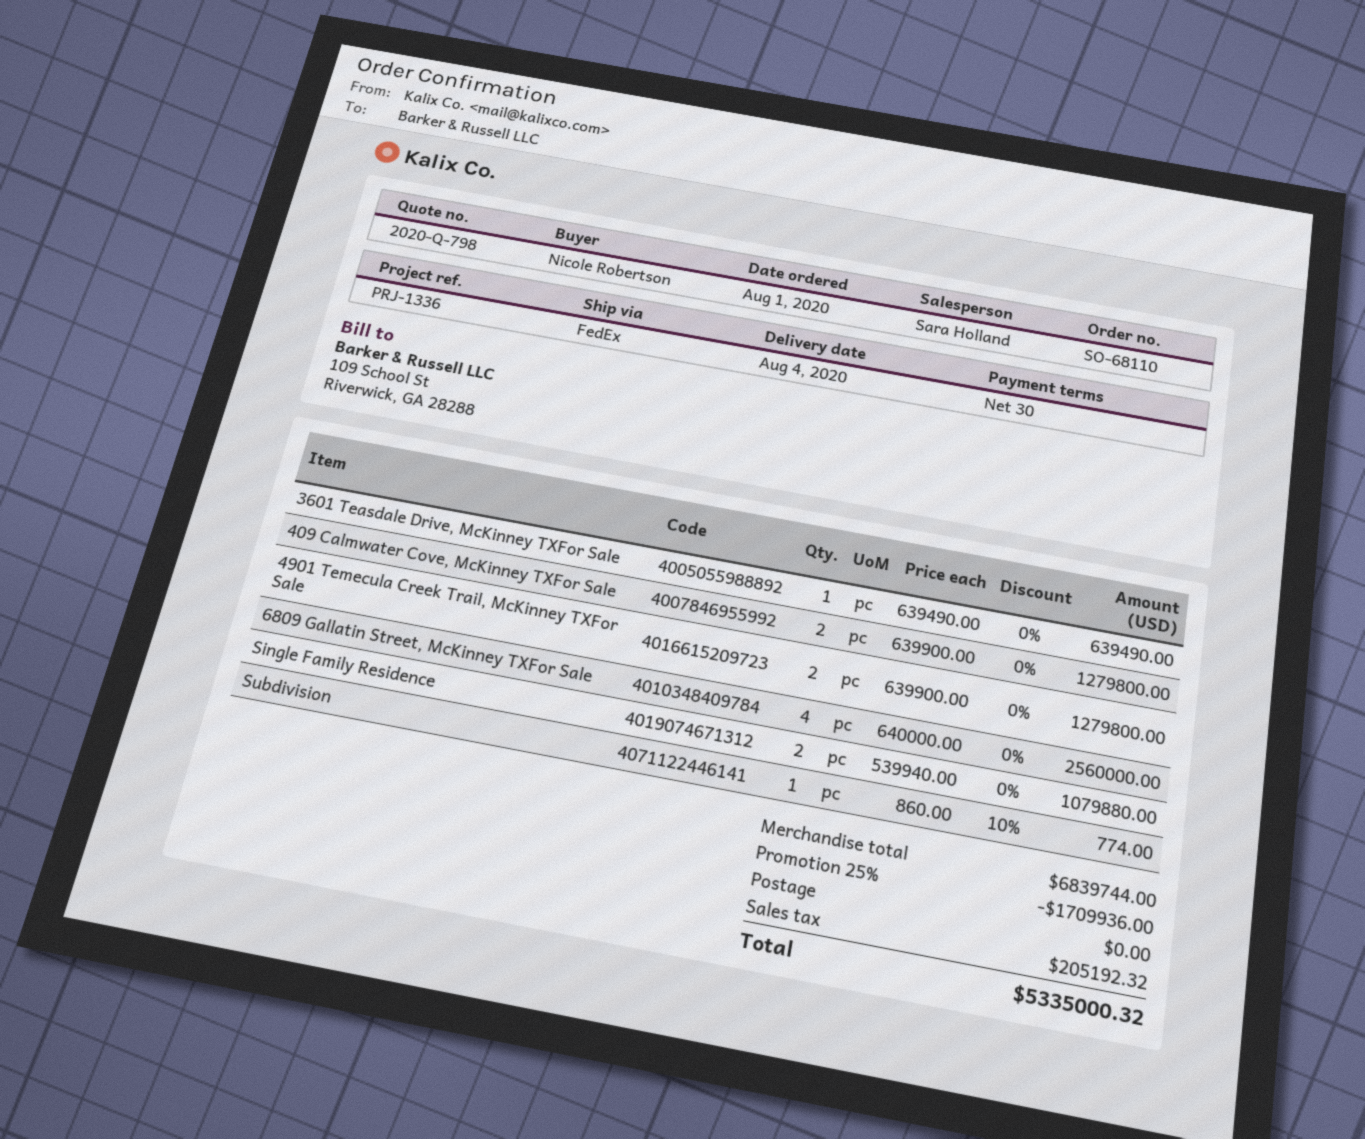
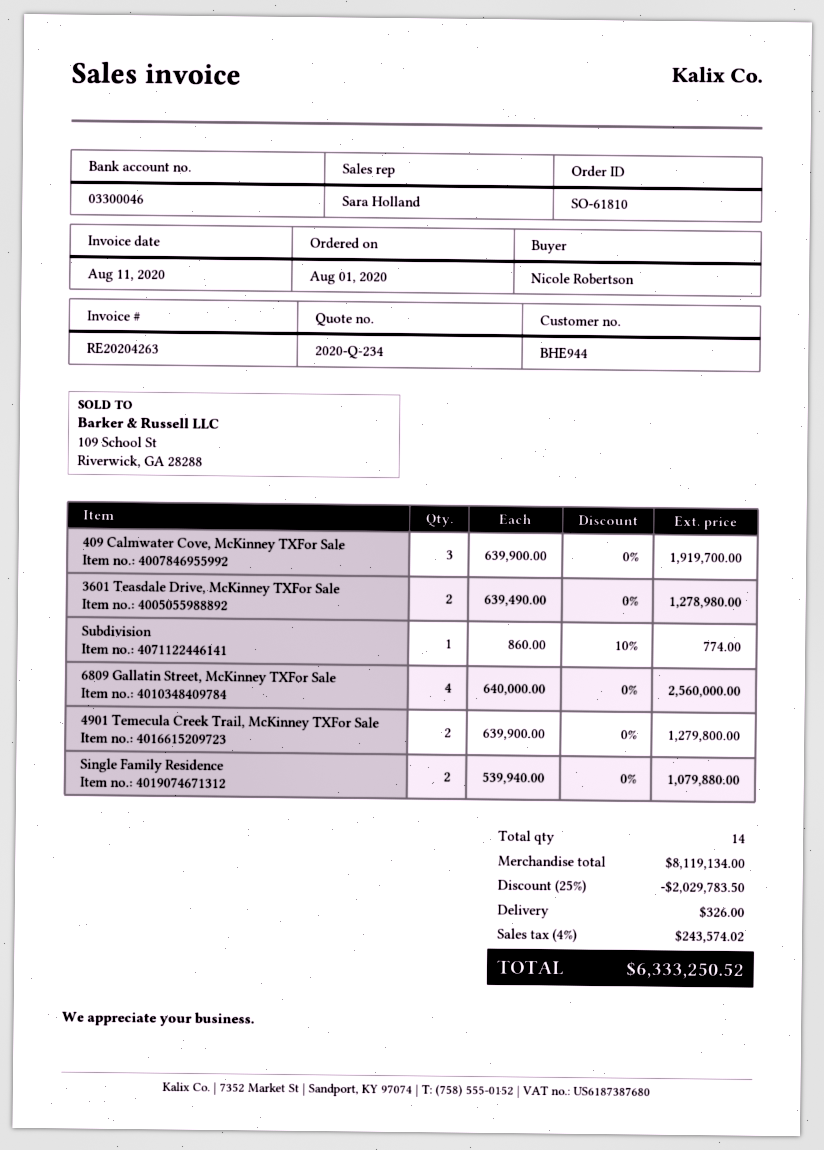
quote number: 2020-Q-798 -> 2020-Q-234
order number: SO-68110 -> SO-61810
3601 Teasdale Drive, McKinney TXFor Sale: 1 x 639490.00 = 639490.00 -> 2 x 639490.00 = 1278980.00
409 Calmwater Cove, McKinney TXFor Sale: 2 x 639900.00 = 1279800.00 -> 3 x 639900.00 = 1919700.00
subtotal: 6839744.00 -> 8119134.00
discount: 25% = 1709936.00 -> 25% = 2029783.50
shipping: 0.00 -> 326.00
tax: 205192.32 -> 243574.02
total: 5335000.32 -> 6333250.52

